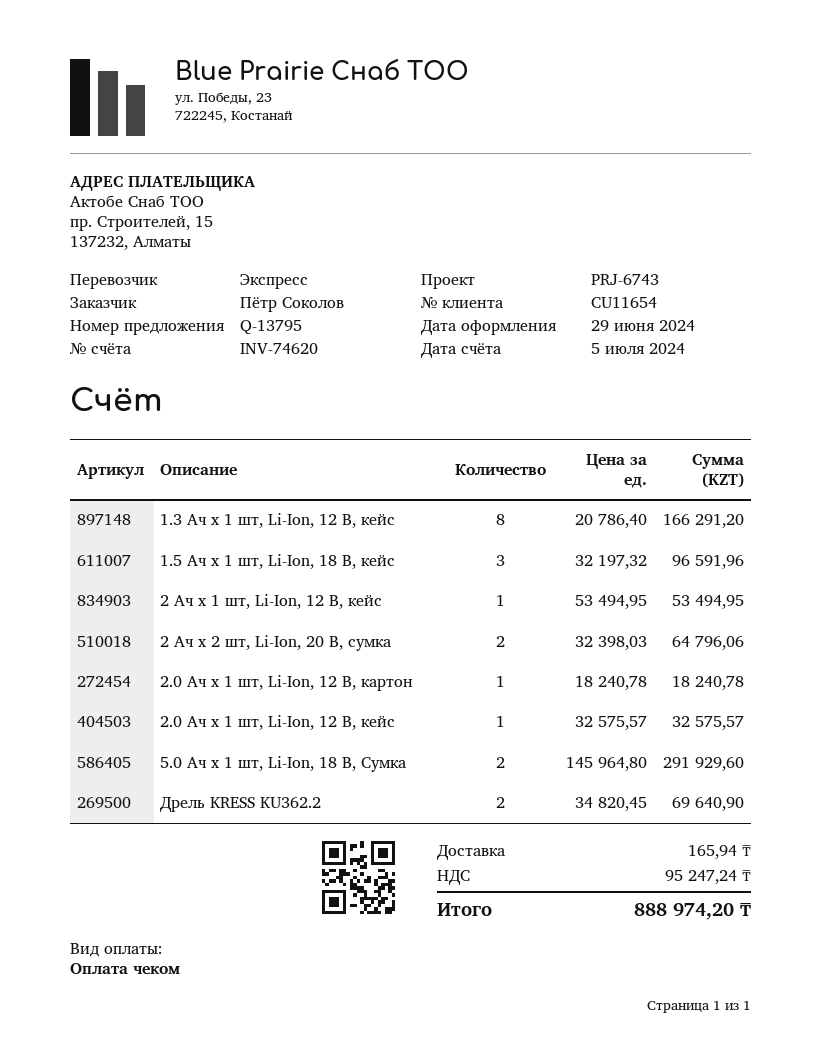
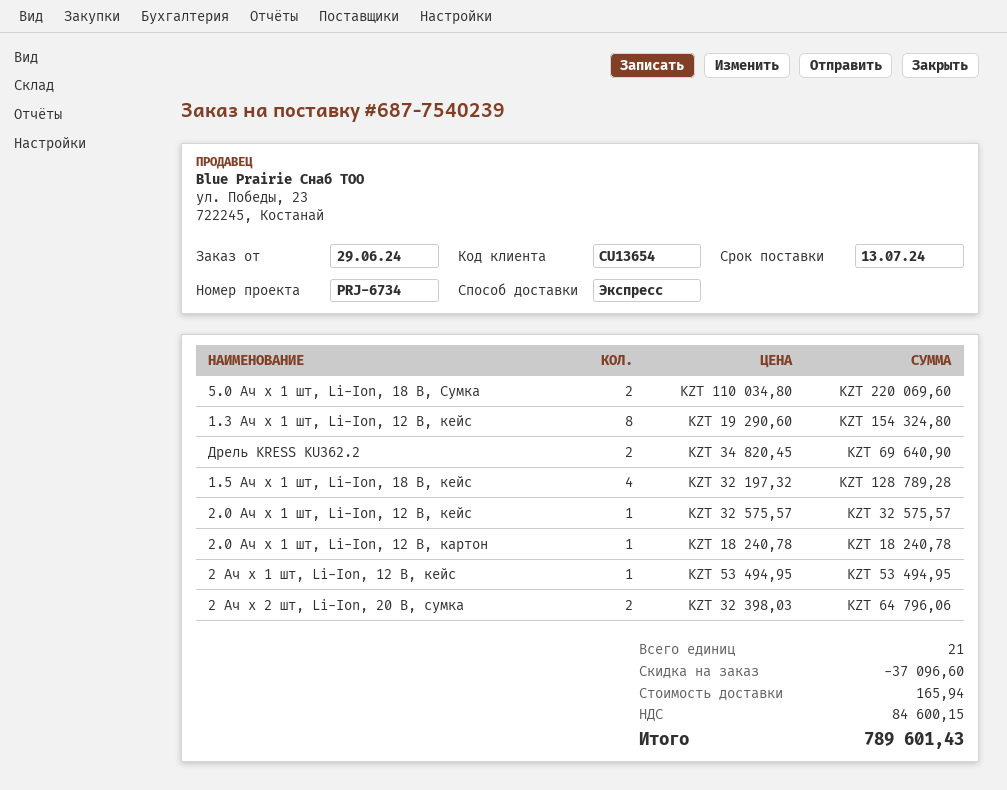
customer number: CU11654 -> CU13654
reference: PRJ-6743 -> PRJ-6734
1.3 Ач x 1 шт, Li-Ion, 12 В, кейс: 8 x 20786.40 = 166291.20 -> 8 x 19290.60 = 154324.80
1.5 Ач x 1 шт, Li-Ion, 18 В, кейс: 3 x 32197.32 = 96591.96 -> 4 x 32197.32 = 128789.28
5.0 Ач x 1 шт, Li-Ion, 18 В, Сумка: 2 x 145964.80 = 291929.60 -> 2 x 110034.80 = 220069.60
discount: none -> 37096.60
tax: 95247.24 -> 84600.15
total: 888974.20 -> 789601.43

